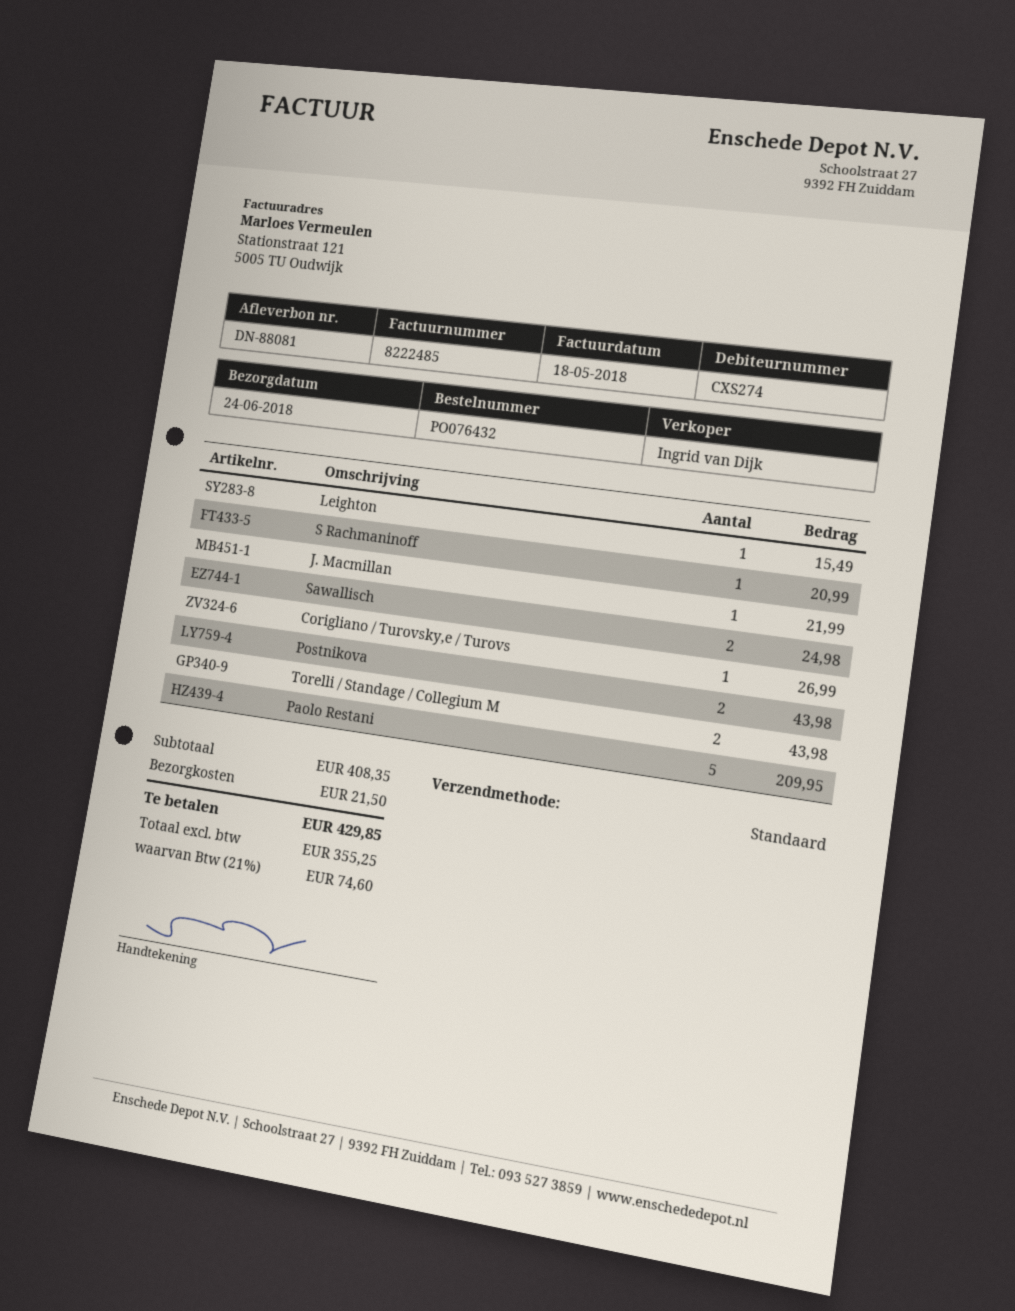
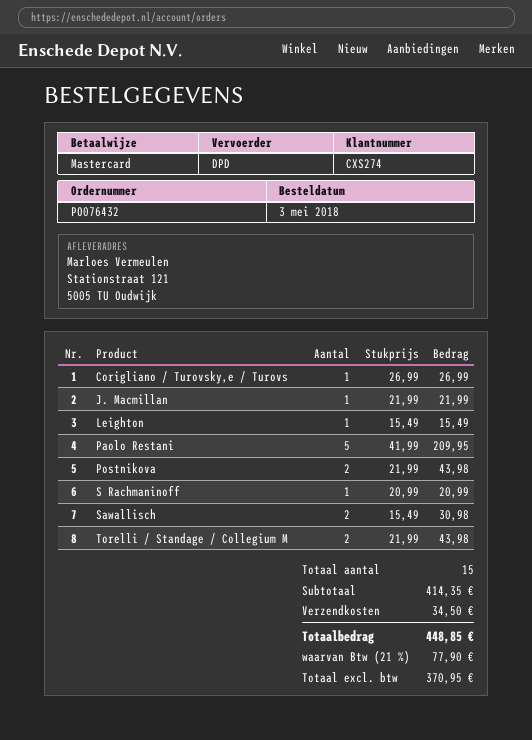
shipping method: standard -> DPD
Sawallisch: 2 for 24.98 -> 2 for 30.98
subtotal: 408.35 -> 414.35
shipping: 21.50 -> 34.50
net: 355.25 -> 370.95
tax: 21% = 74.60 -> 21% = 77.90
total: 429.85 -> 448.85

